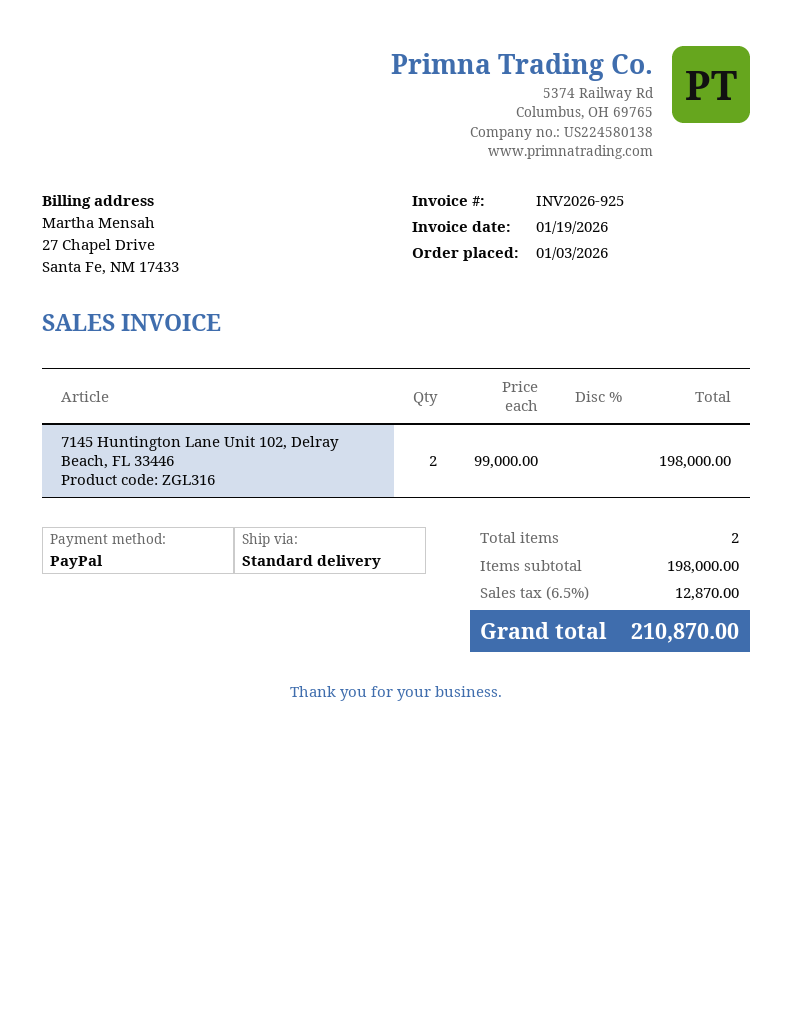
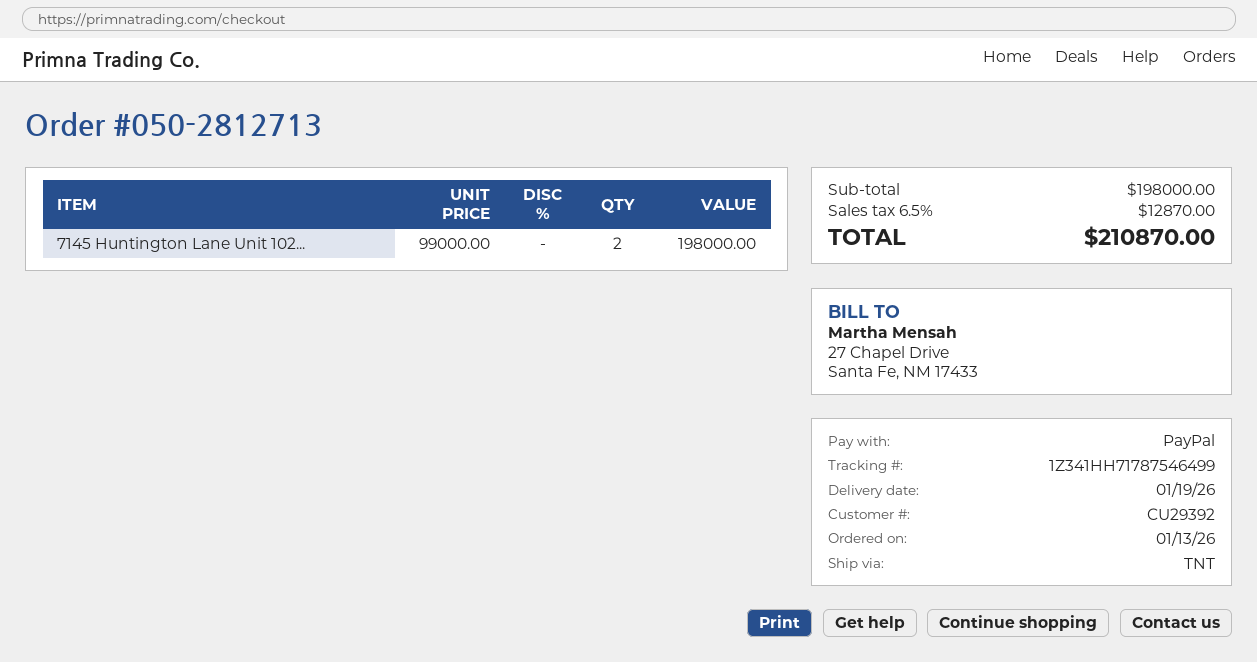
order date: 2026-01-03 -> 2026-01-13
shipping method: standard -> TNT

